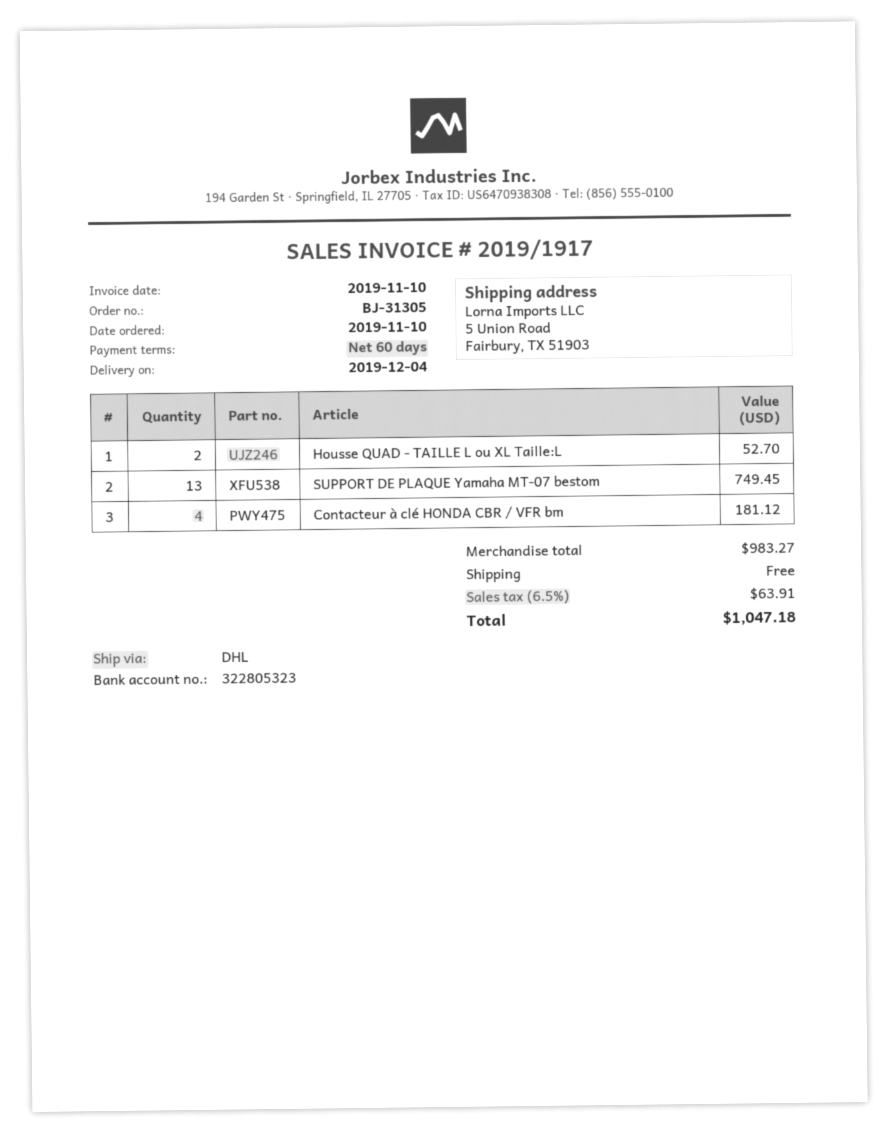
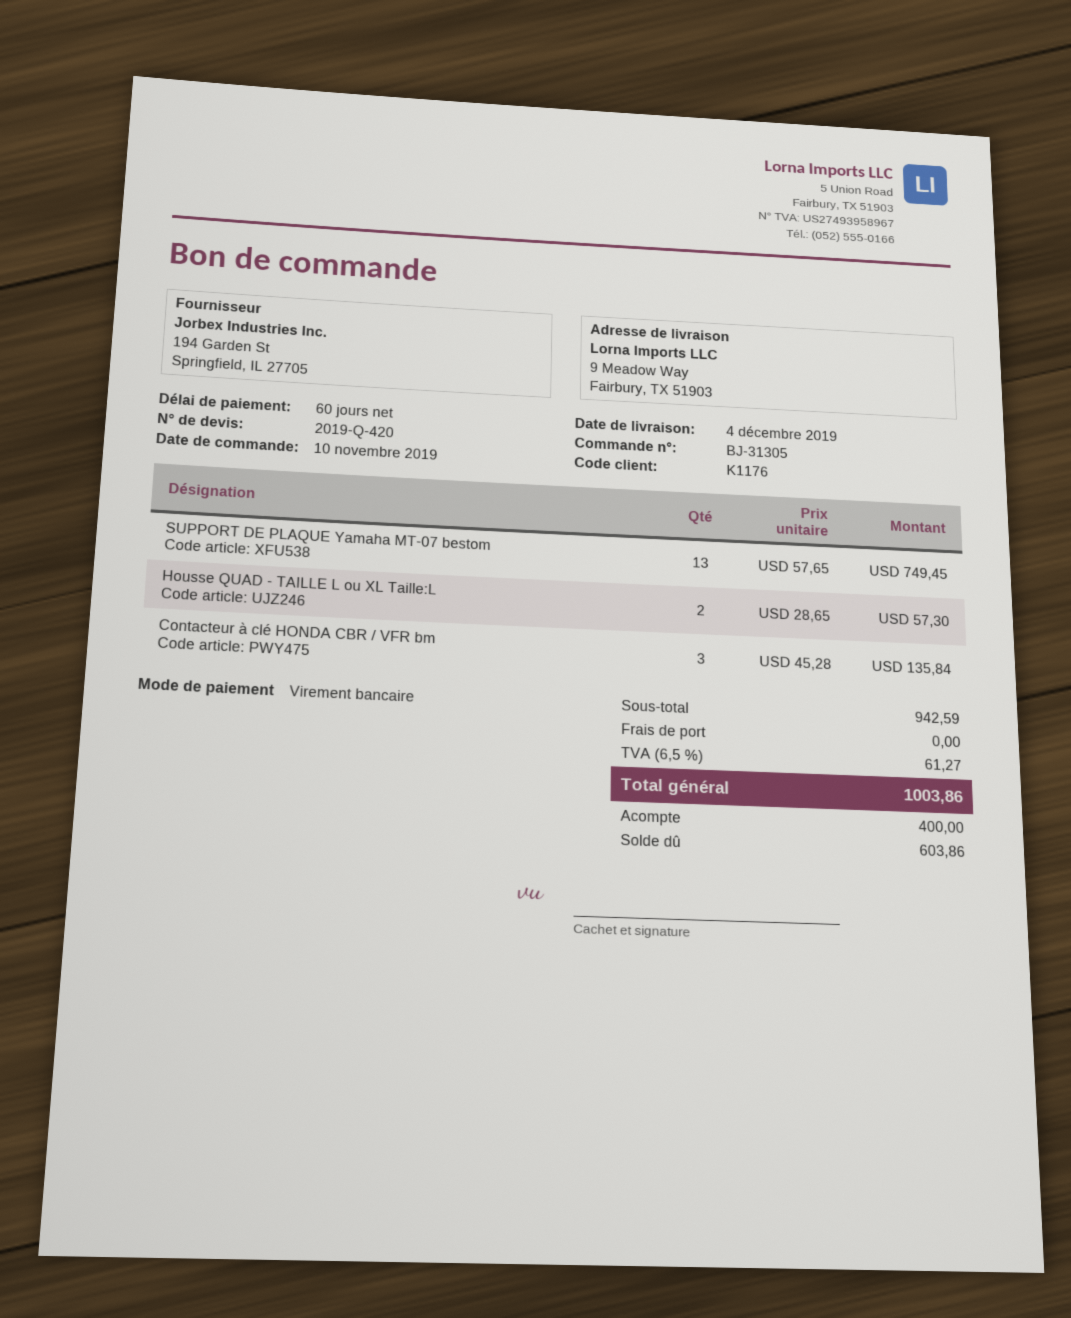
ship to: 5 Union Road, Fairbury, TX 51903 -> 9 Meadow Way, Fairbury, TX 51903
Housse QUAD - TAILLE L ou XL Taille:L: 2 for 52.70 -> 2 for 57.30
Contacteur à clé HONDA CBR / VFR bm: 4 for 181.12 -> 3 for 135.84
subtotal: 983.27 -> 942.59
tax: 6.5% = 63.91 -> 6.5% = 61.27
total: 1047.18 -> 1003.86

